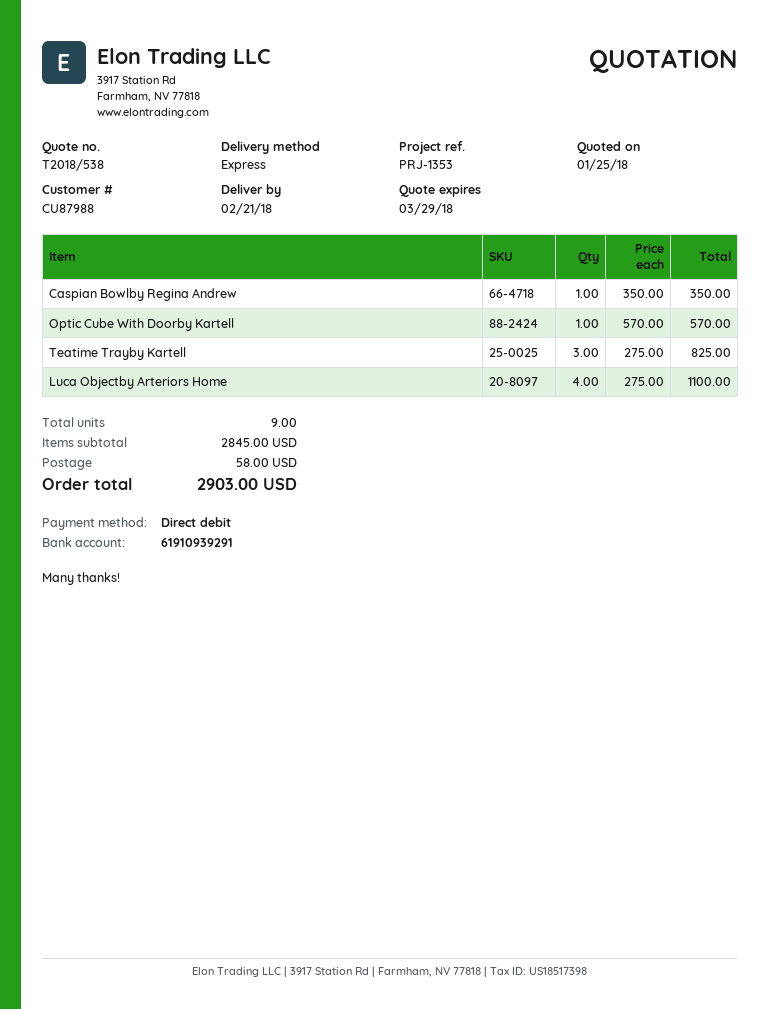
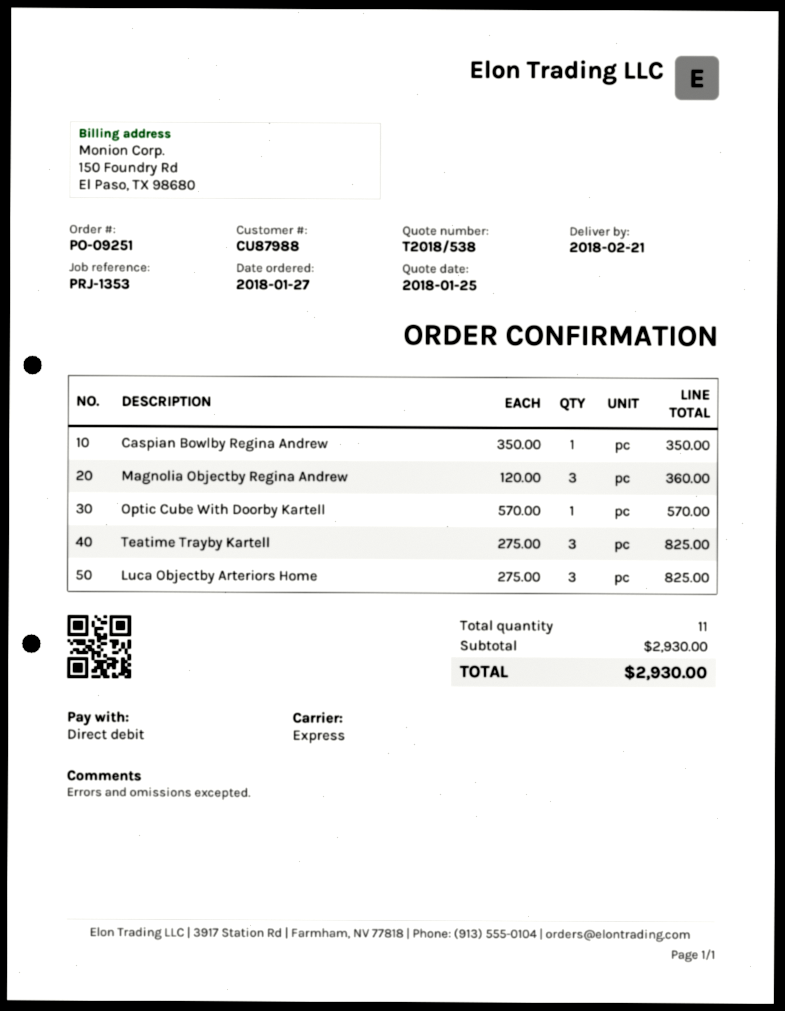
Luca Objectby Arteriors Home: 4 x 275.00 = 1100.00 -> 3 x 275.00 = 825.00
Magnolia Objectby Regina Andrew: none -> 3 x 120.00 = 360.00
total quantity: 9 -> 11
subtotal: 2845.00 -> 2930.00
shipping: 58.00 -> none
total: 2903.00 -> 2930.00

